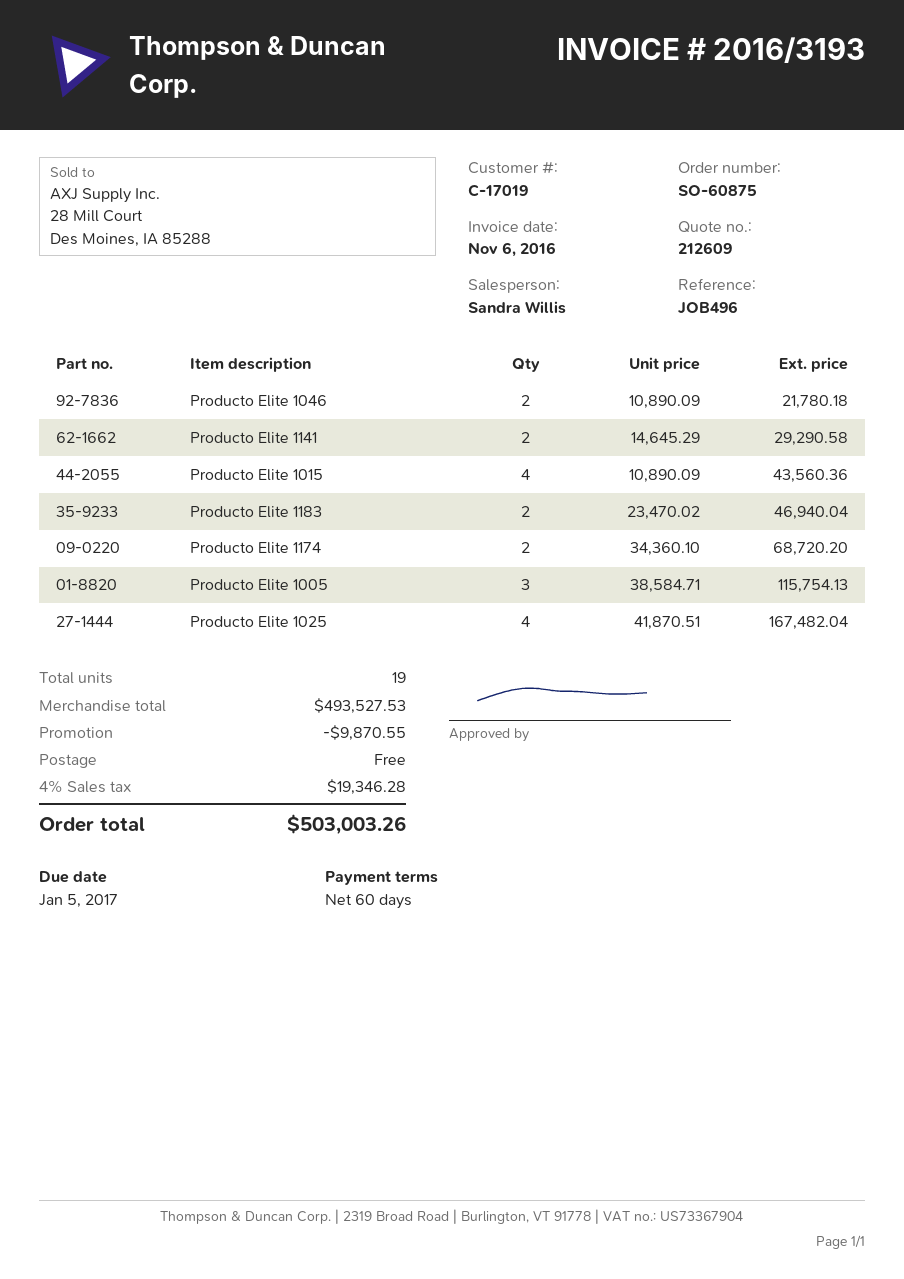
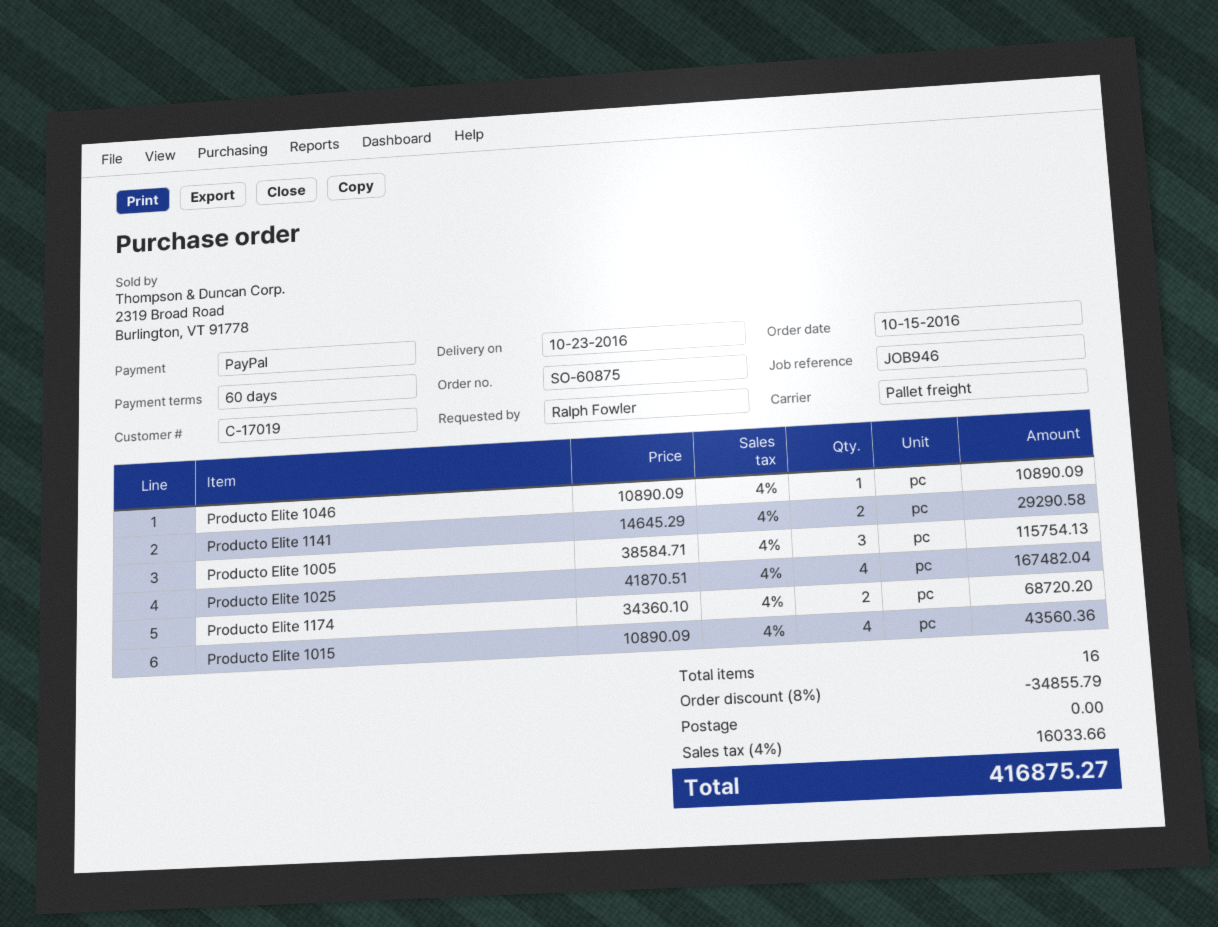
reference: JOB496 -> JOB946
Producto Elite 1046: 2 x 10890.09 = 21780.18 -> 1 x 10890.09 = 10890.09
Producto Elite 1183: 2 x 23470.02 = 46940.04 -> none
total quantity: 19 -> 16
discount: 9870.55 -> 34855.79
tax: 4% = 19346.28 -> 4% = 16033.66
total: 503003.26 -> 416875.27

